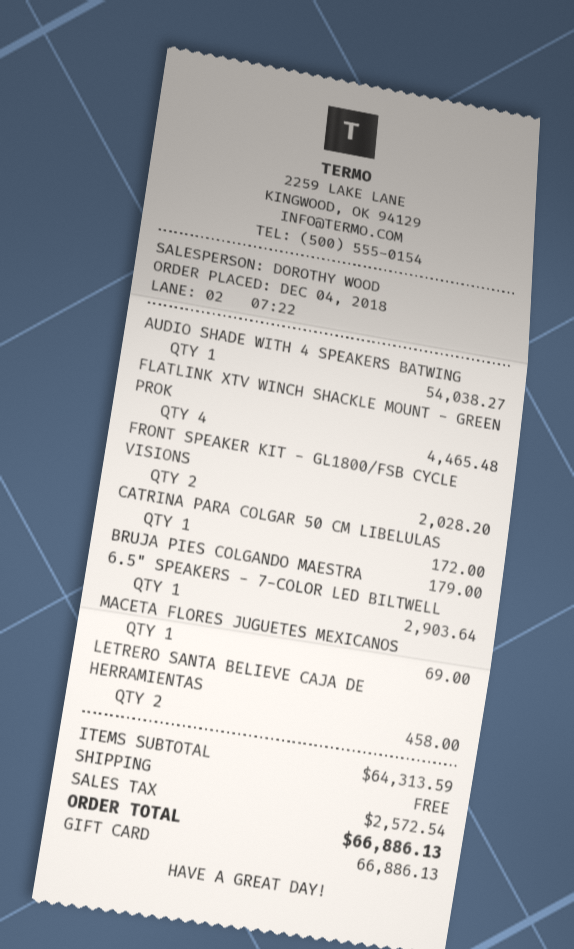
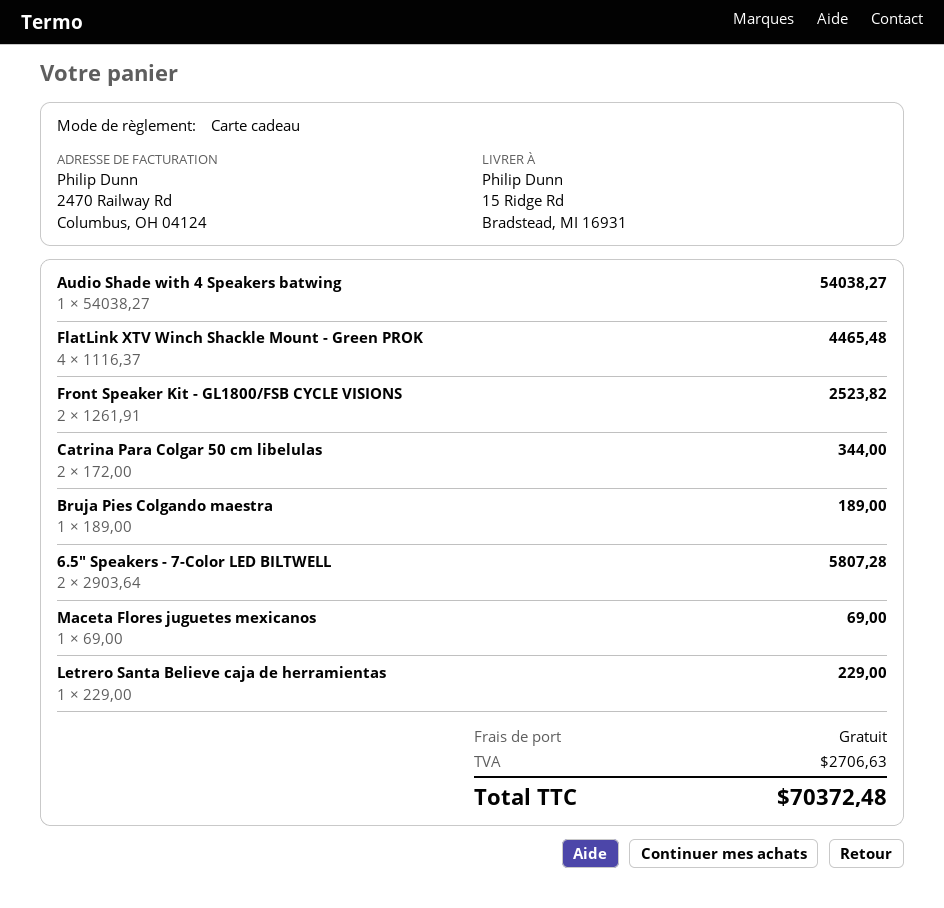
FRONT SPEAKER KIT - GL1800/FSB CYCLE VISIONS: 2 for 2028.20 -> 2 for 2523.82
CATRINA PARA COLGAR 50 CM LIBELULAS: 1 for 172.00 -> 2 for 344.00
BRUJA PIES COLGANDO MAESTRA: 1 for 179.00 -> 1 for 189.00
6.5" SPEAKERS - 7-COLOR LED BILTWELL: 1 for 2903.64 -> 2 for 5807.28
LETRERO SANTA BELIEVE CAJA DE HERRAMIENTAS: 2 for 458.00 -> 1 for 229.00
tax: 2572.54 -> 2706.63
total: 66886.13 -> 70372.48

